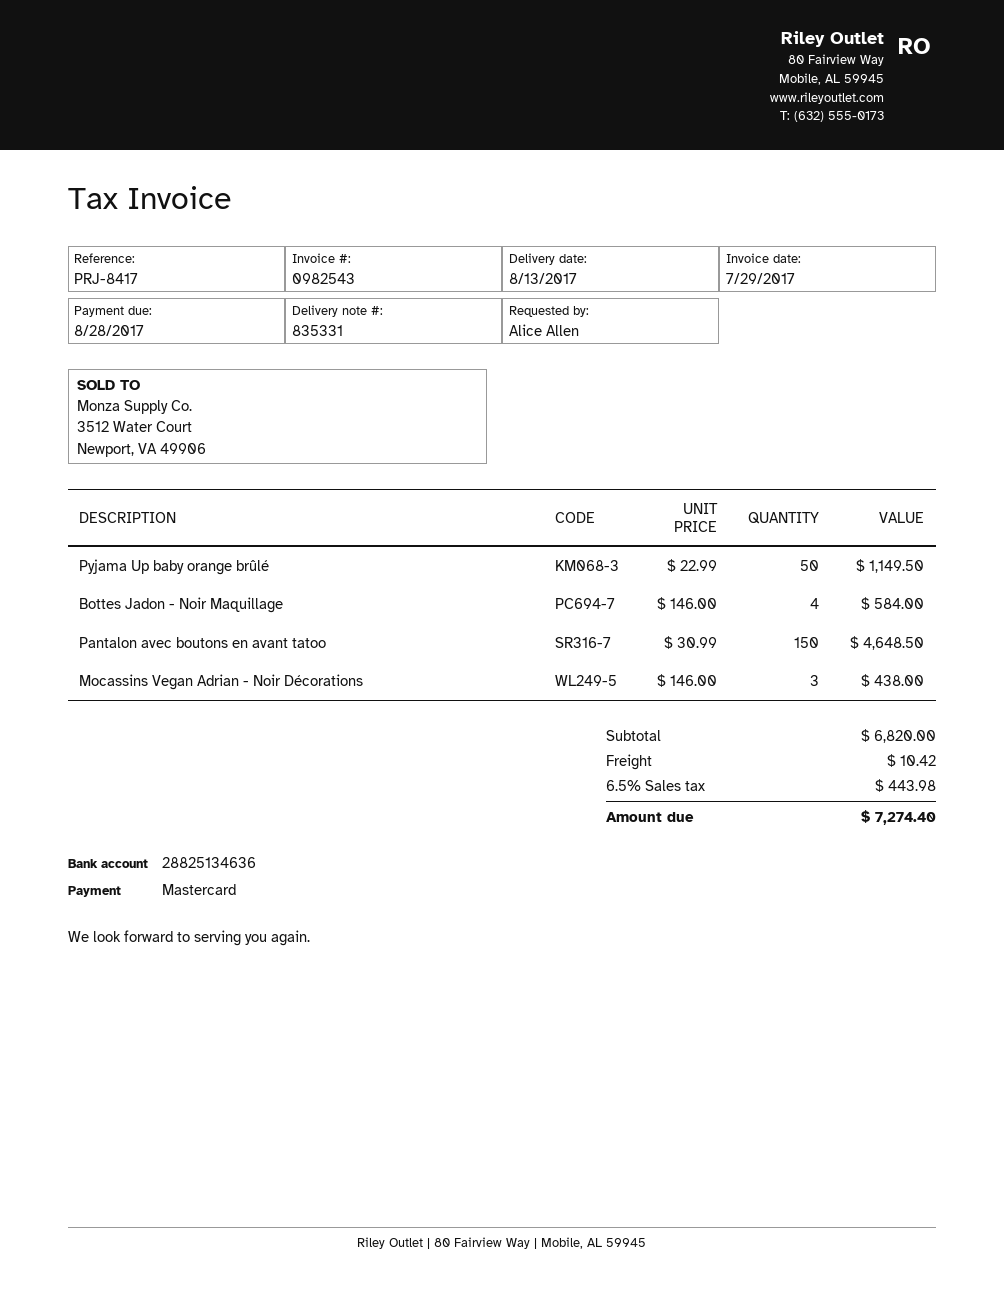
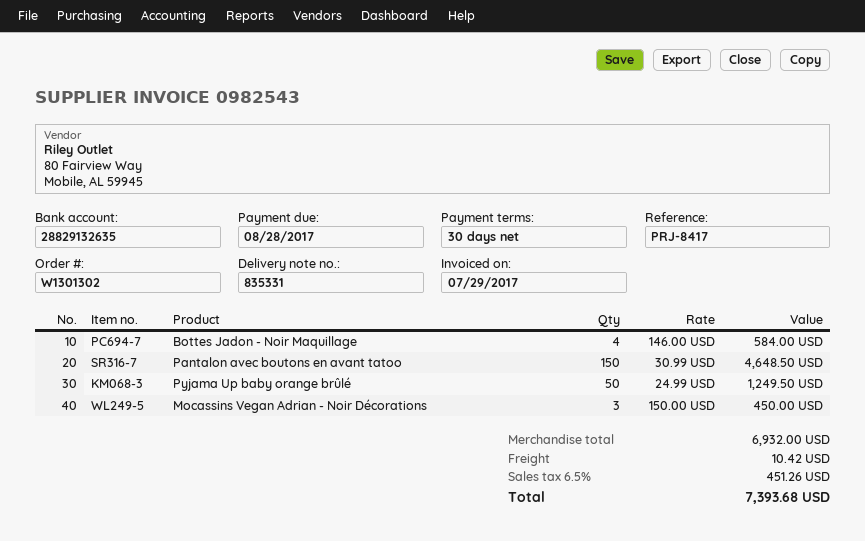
bank account: 28825134636 -> 28829132635
Pyjama Up baby orange brûlé: 50 x 22.99 = 1149.50 -> 50 x 24.99 = 1249.50
Mocassins Vegan Adrian - Noir Décorations: 3 x 146.00 = 438.00 -> 3 x 150.00 = 450.00
subtotal: 6820.00 -> 6932.00
tax: 6.5% = 443.98 -> 6.5% = 451.26
total: 7274.40 -> 7393.68

